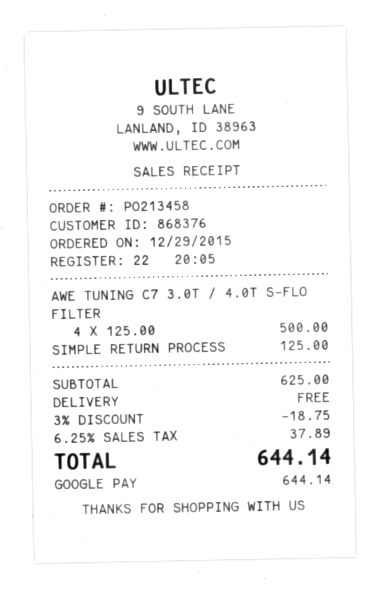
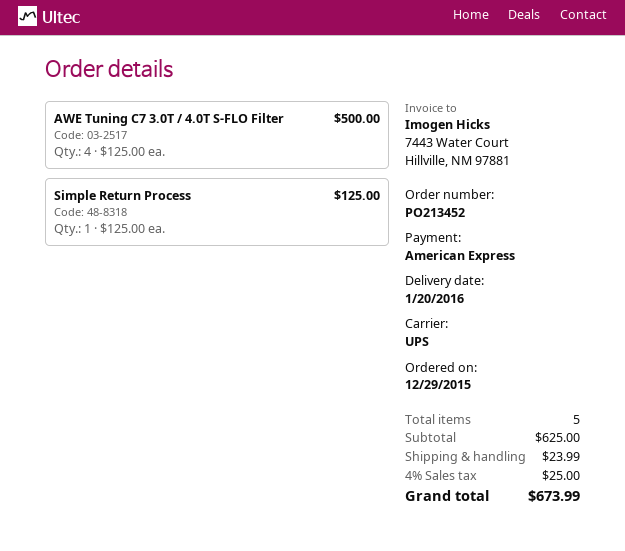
order number: PO213458 -> PO213452
payment method: Google Pay -> American Express
discount: 3% = 18.75 -> none
shipping: 0.00 -> 23.99
tax: 6.25% = 37.89 -> 4% = 25.00
total: 644.14 -> 673.99

